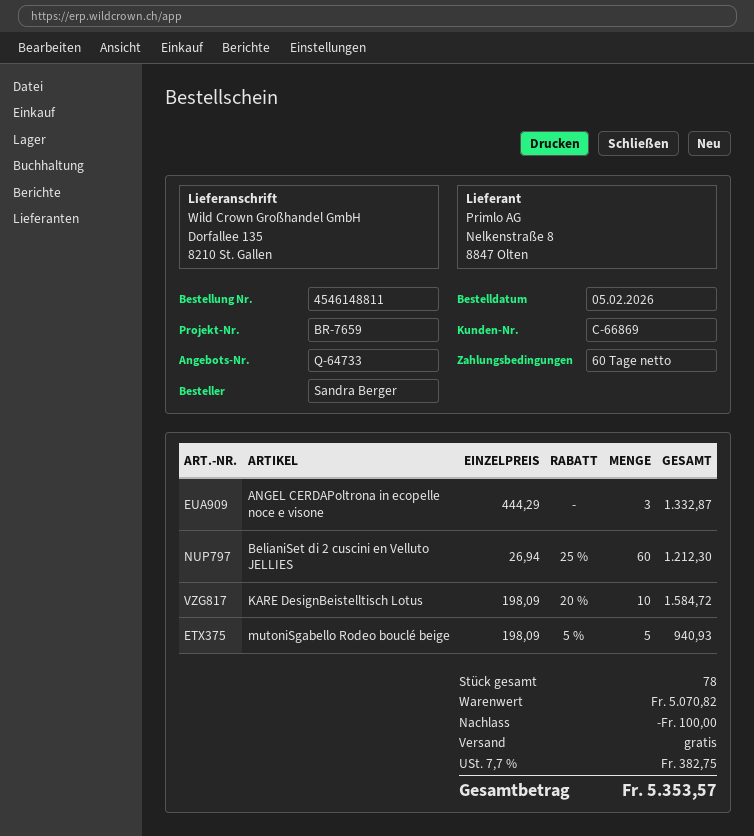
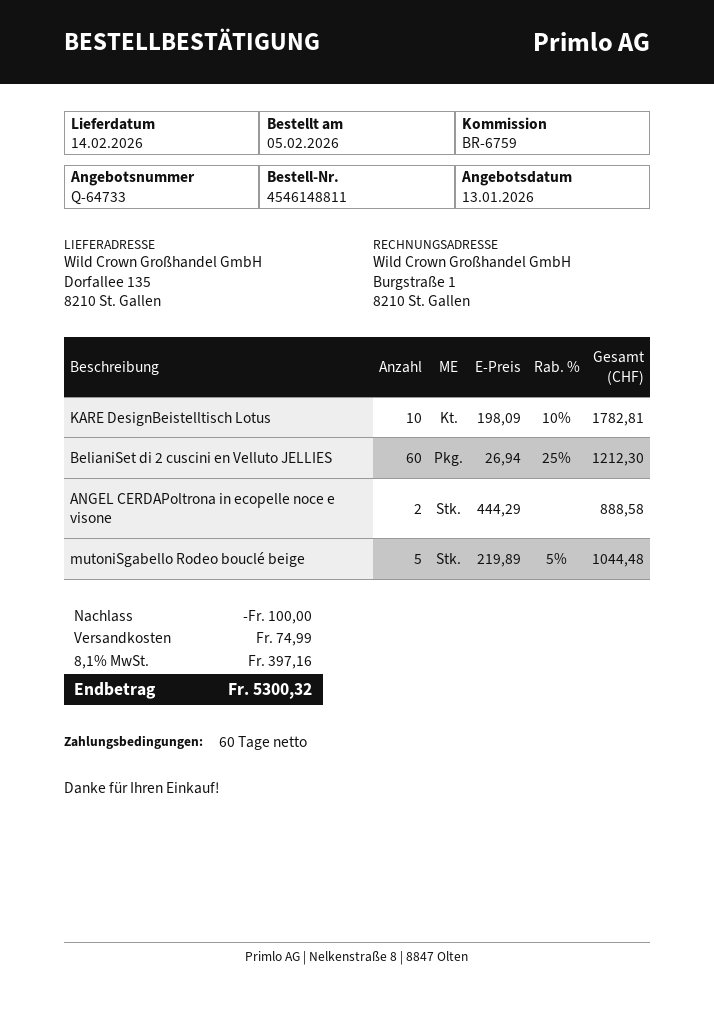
reference: BR-7659 -> BR-6759
ANGEL CERDAPoltrona in ecopelle noce e visone: 3 x 444.29 = 1332.87 -> 2 x 444.29 = 888.58
KARE DesignBeistelltisch Lotus: 10 x 198.09 - 20% = 1584.72 -> 10 x 198.09 - 10% = 1782.81
mutoniSgabello Rodeo bouclé beige: 5 x 198.09 - 5% = 940.93 -> 5 x 219.89 - 5% = 1044.48
shipping: 0.00 -> 74.99
tax: 7.7% = 382.75 -> 8.1% = 397.16
total: 5353.57 -> 5300.32

